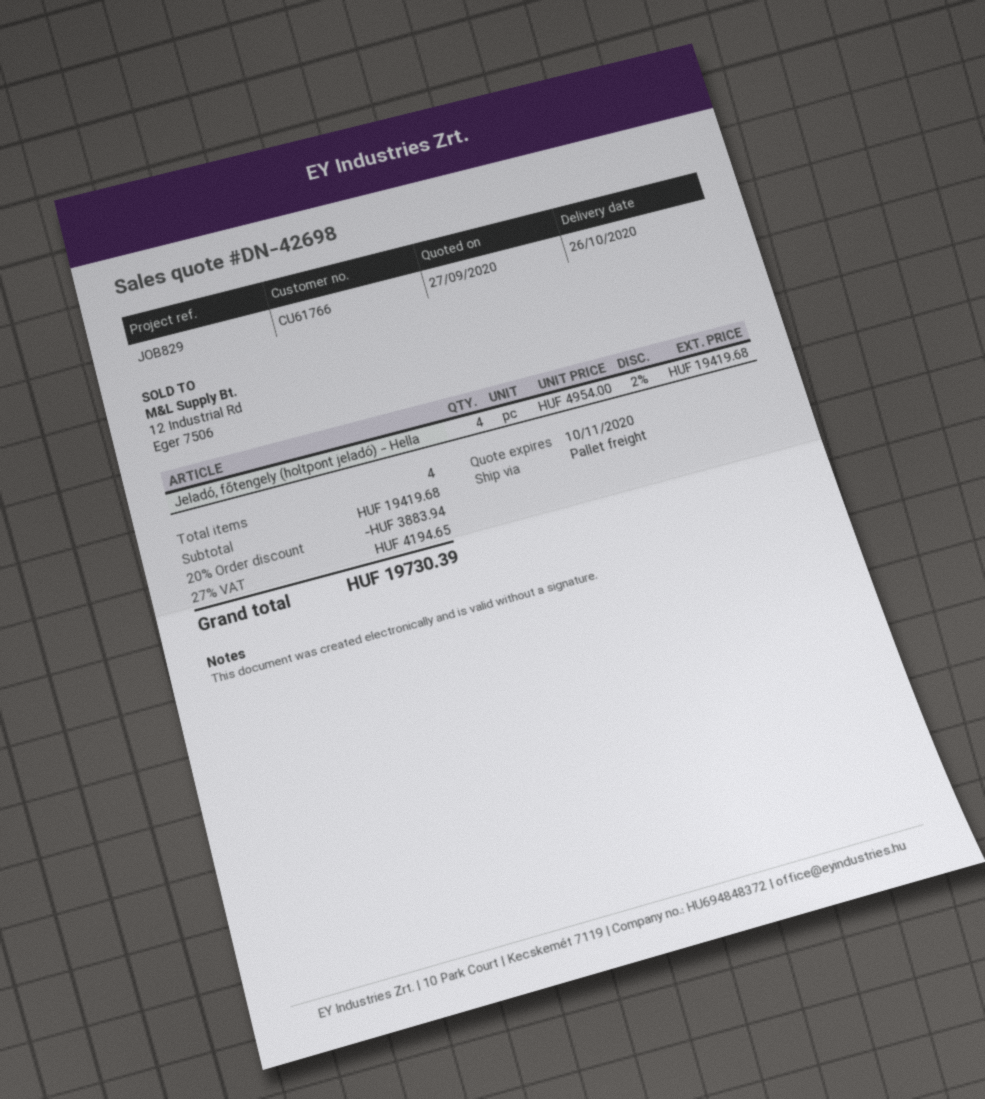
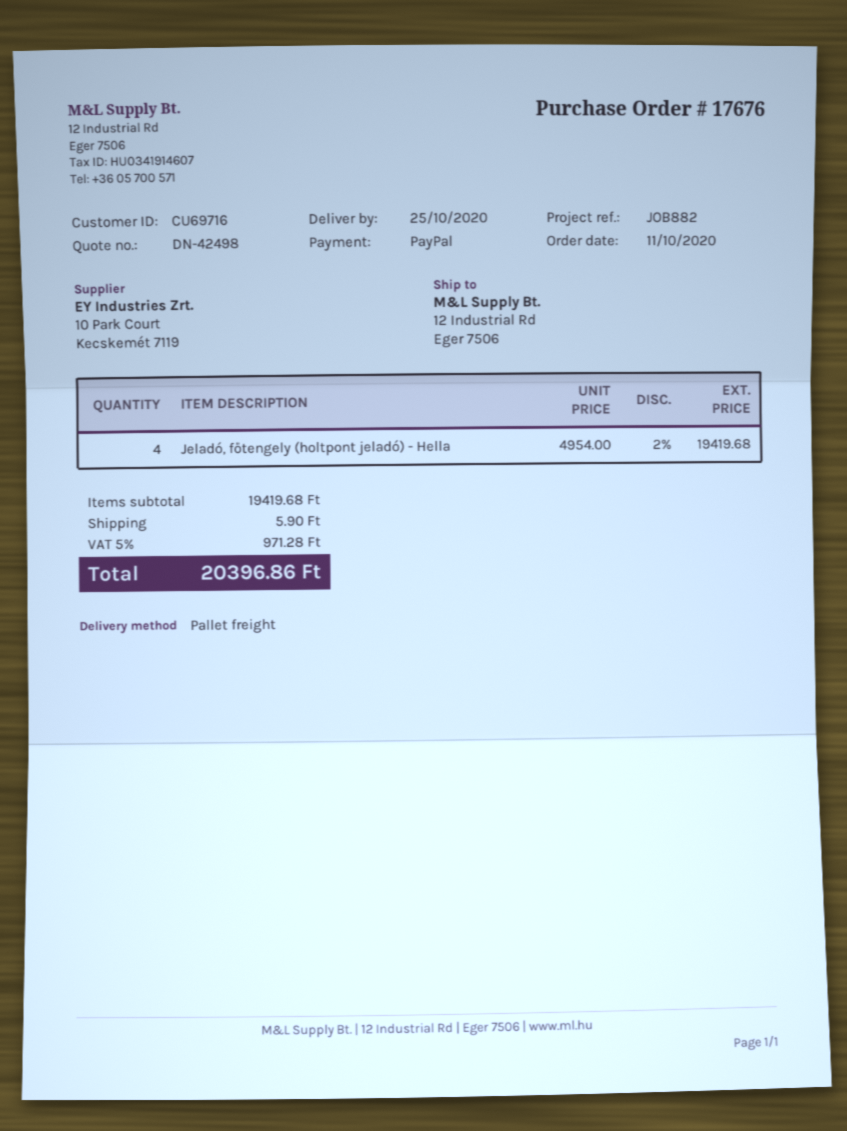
quote number: DN-42698 -> DN-42498
delivery date: 2020-10-26 -> 2020-10-25
customer number: CU61766 -> CU69716
reference: JOB829 -> JOB882
discount: 20% = 3883.94 -> none
shipping: none -> 5.90
tax: 27% = 4194.65 -> 5% = 971.28
total: 19730.39 -> 20396.86

